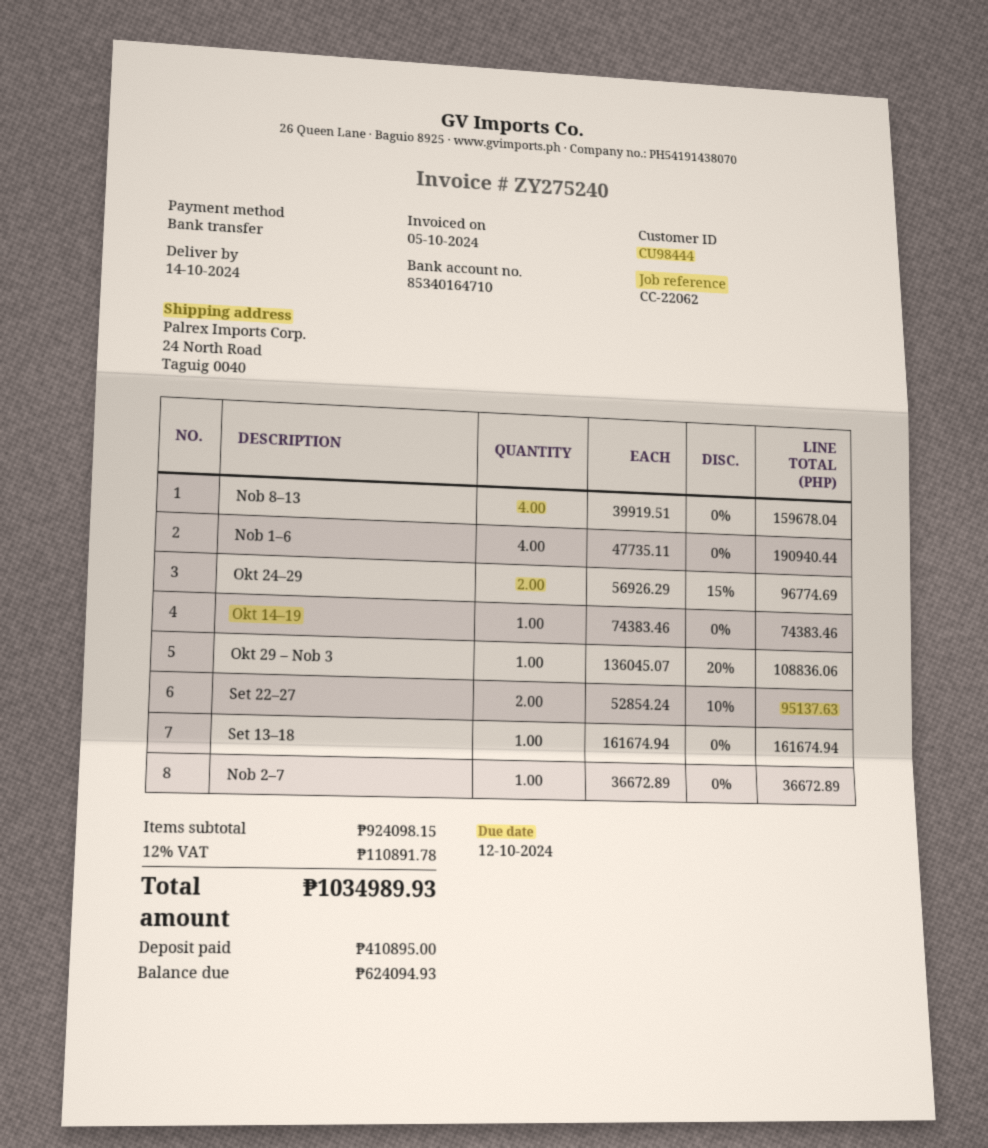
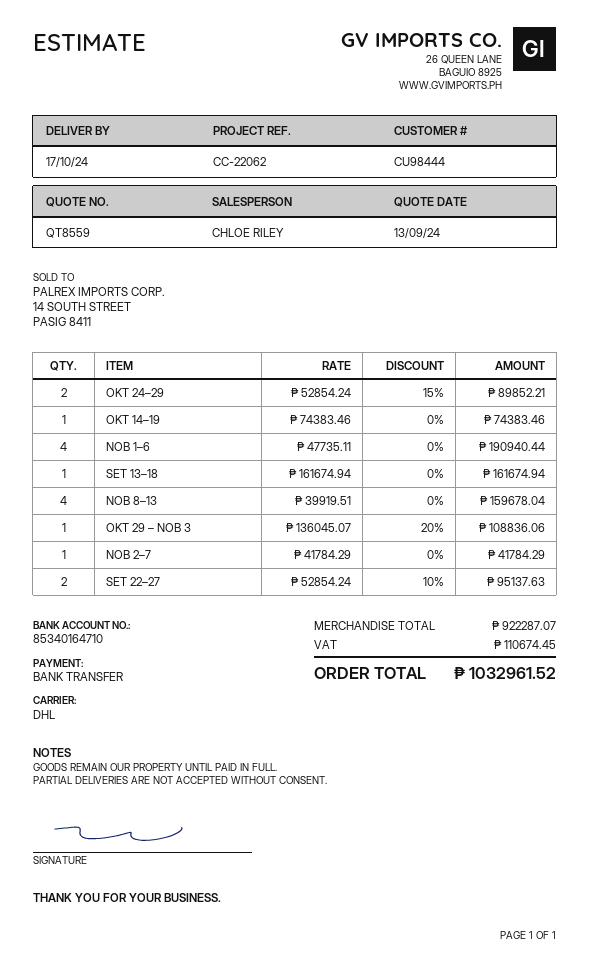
delivery date: 2024-10-14 -> 2024-10-17
Okt 24–29: 2 x 56926.29 - 15% = 96774.69 -> 2 x 52854.24 - 15% = 89852.21
Nob 2–7: 1 x 36672.89 = 36672.89 -> 1 x 41784.29 = 41784.29
subtotal: 924098.15 -> 922287.07
tax: 110891.78 -> 110674.45
total: 1034989.93 -> 1032961.52

